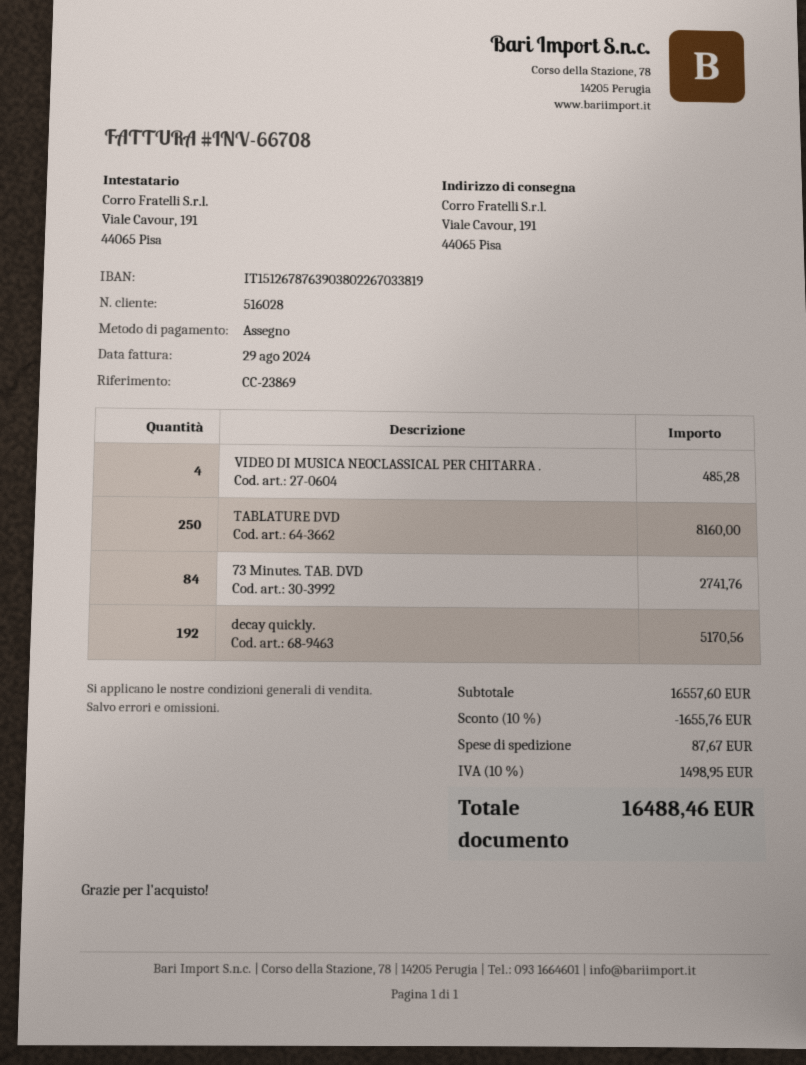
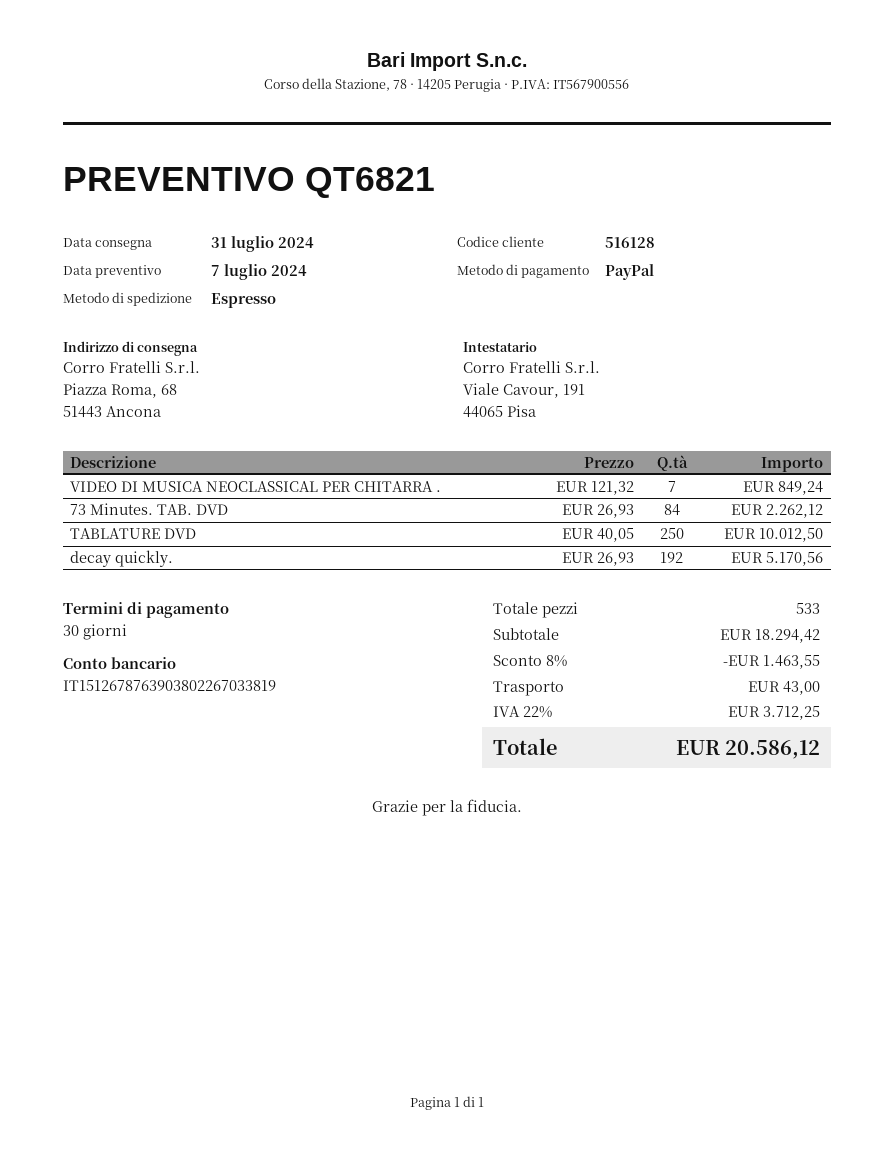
customer number: 516028 -> 516128
payment method: cheque -> PayPal
ship to: Viale Cavour, 191, 44065 Pisa -> Piazza Roma, 68, 51443 Ancona
VIDEO DI MUSICA NEOCLASSICAL PER CHITARRA .: 4 for 485.28 -> 7 for 849.24
TABLATURE DVD: 250 for 8160.00 -> 250 for 10012.50
73 Minutes. TAB. DVD: 84 for 2741.76 -> 84 for 2262.12
subtotal: 16557.60 -> 18294.42
discount: 10% = 1655.76 -> 8% = 1463.55
shipping: 87.67 -> 43.00
tax: 10% = 1498.95 -> 22% = 3712.25
total: 16488.46 -> 20586.12

